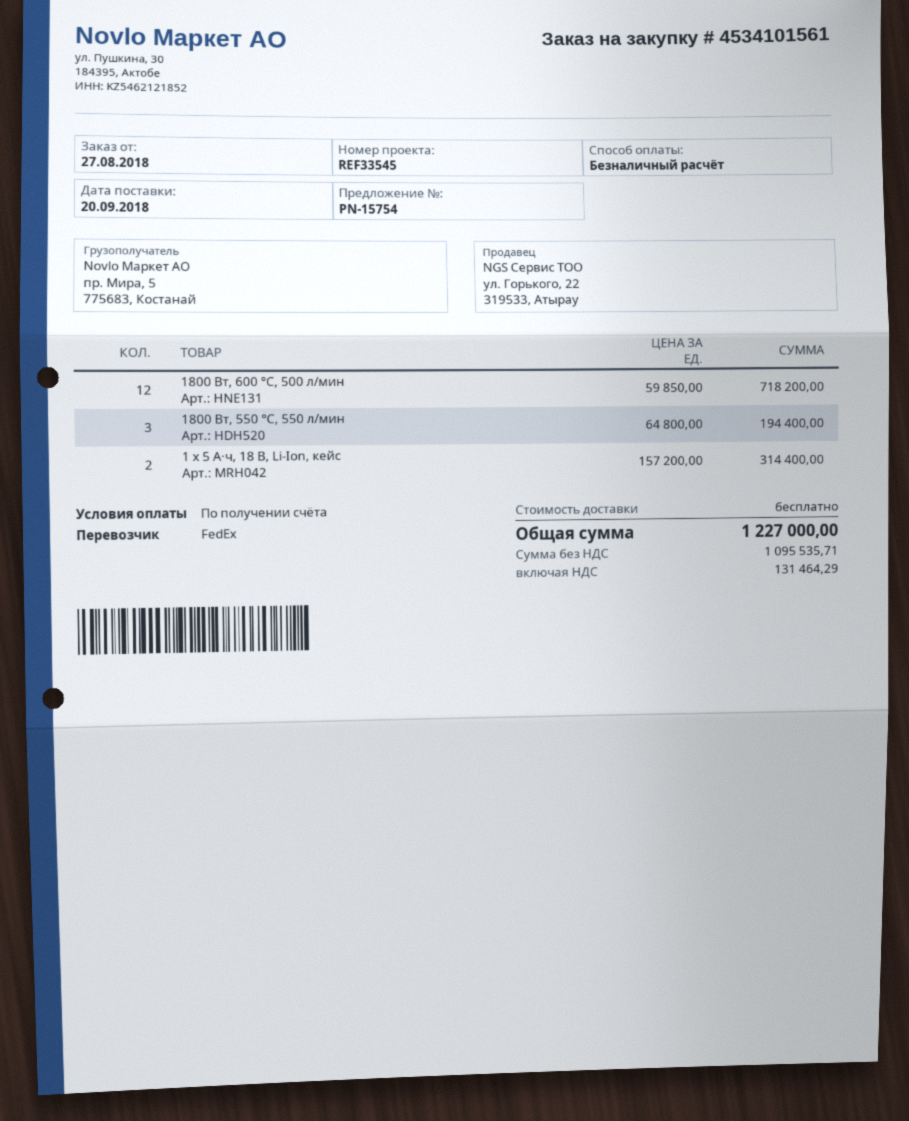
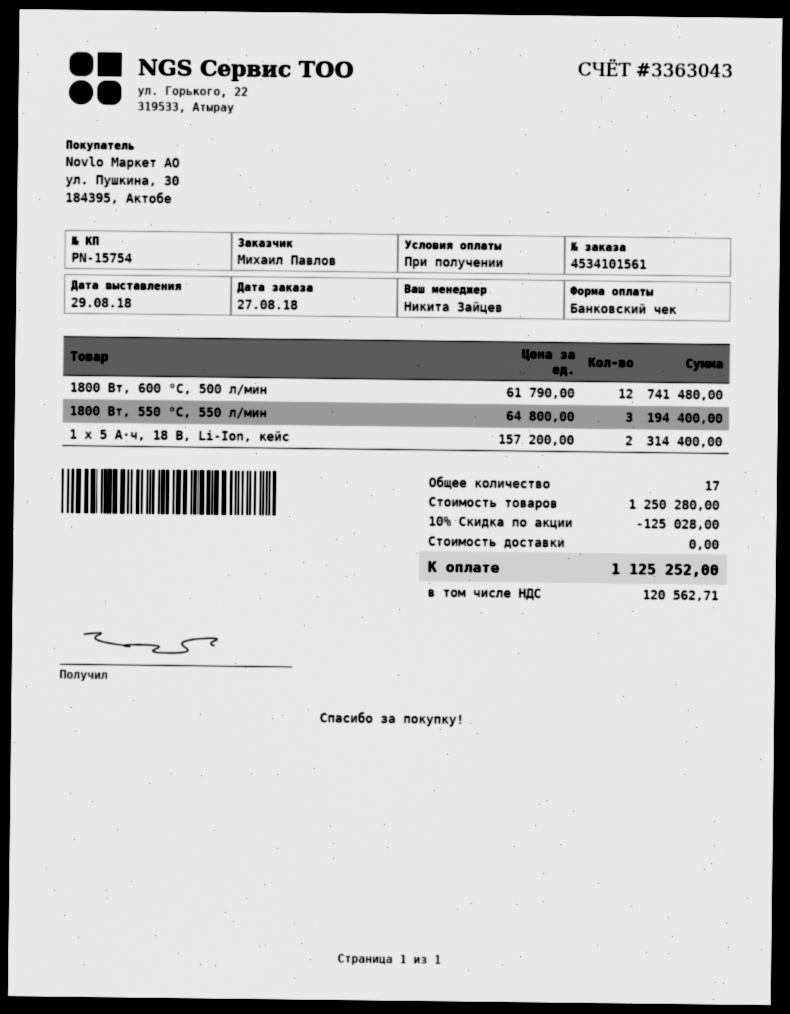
payment method: bank transfer -> cheque
1800 Вт, 600 °С, 500 л/мин: 12 x 59850.00 = 718200.00 -> 12 x 61790.00 = 741480.00
discount: none -> 10% = 125028.00
tax: 131464.29 -> 120562.71
total: 1227000.00 -> 1125252.00

